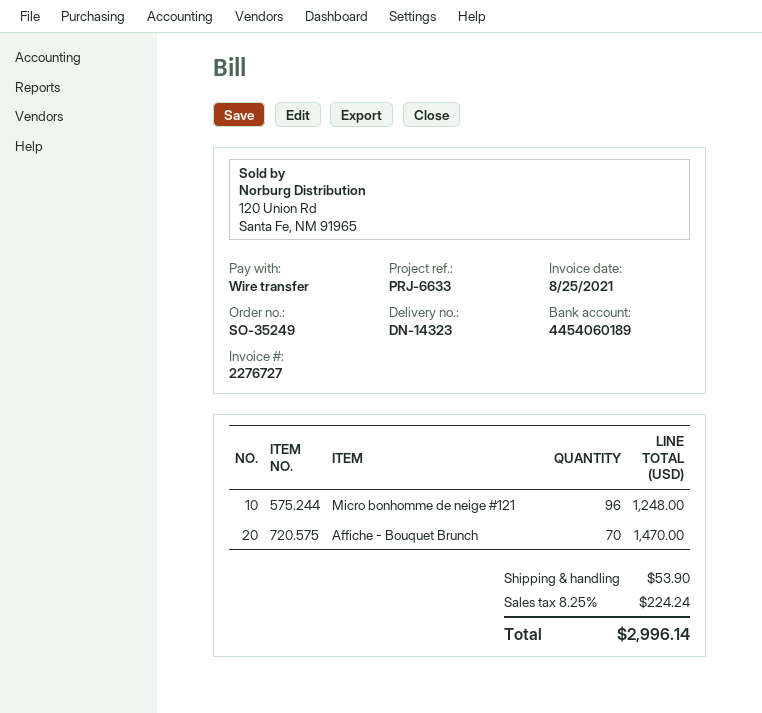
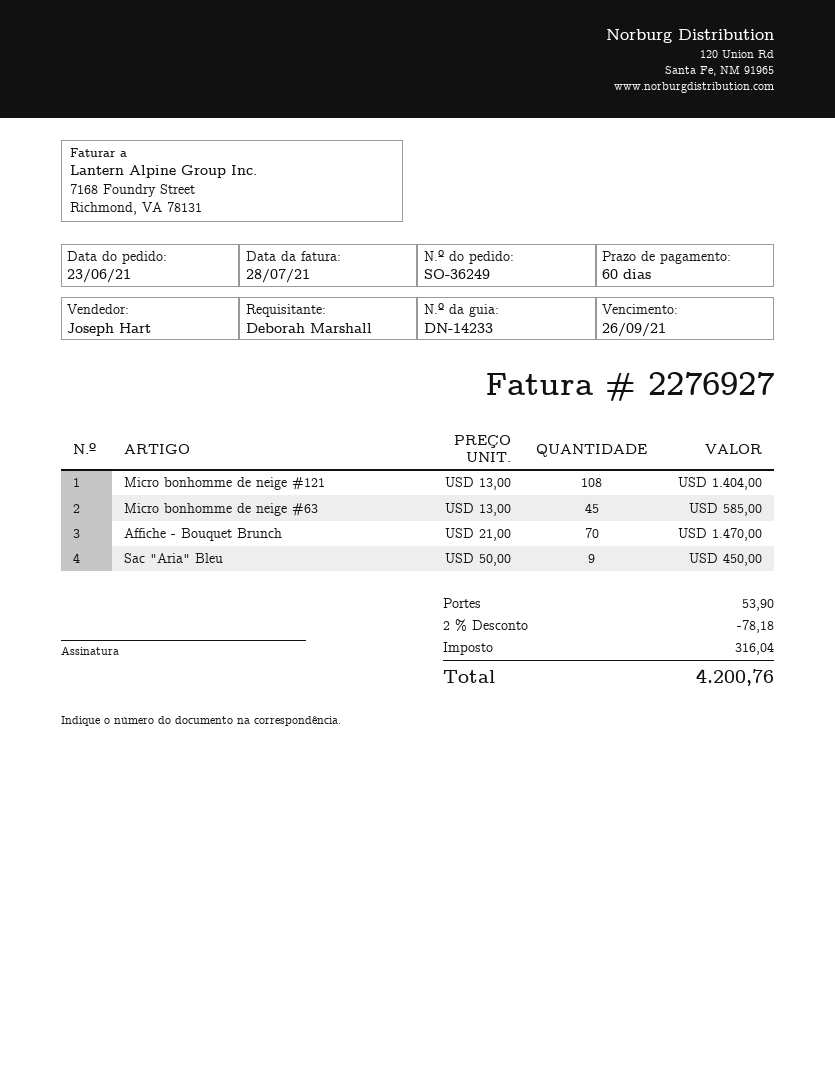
order number: SO-35249 -> SO-36249
delivery note number: DN-14323 -> DN-14233
invoice number: 2276727 -> 2276927
invoice date: 2021-08-25 -> 2021-07-28
Micro bonhomme de neige #121: 96 for 1248.00 -> 108 for 1404.00
Micro bonhomme de neige #63: none -> 45 for 585.00
Sac "Aria" Bleu: none -> 9 for 450.00
discount: none -> 2% = 78.18
tax: 224.24 -> 316.04
total: 2996.14 -> 4200.76

